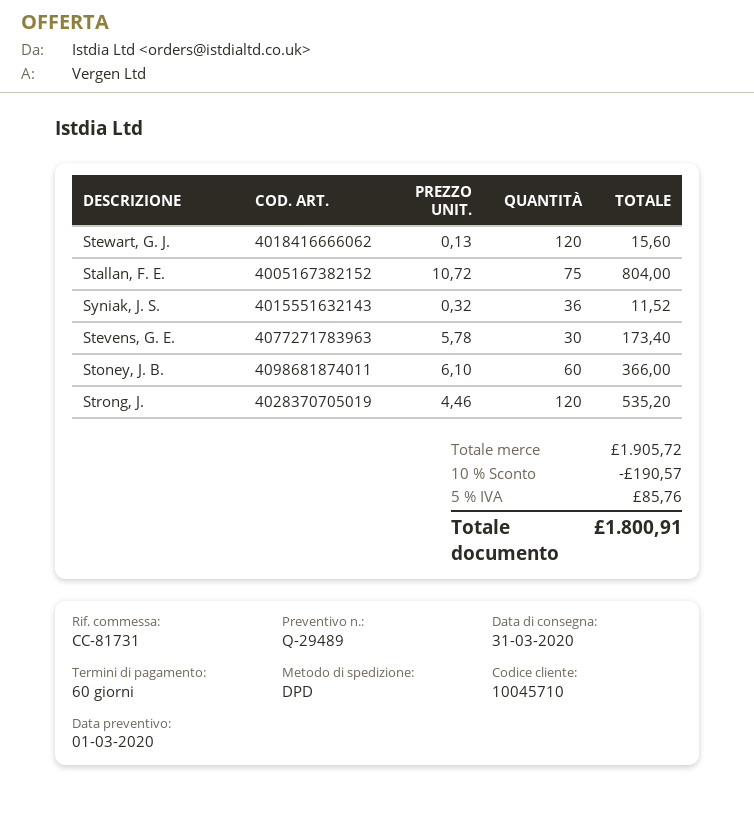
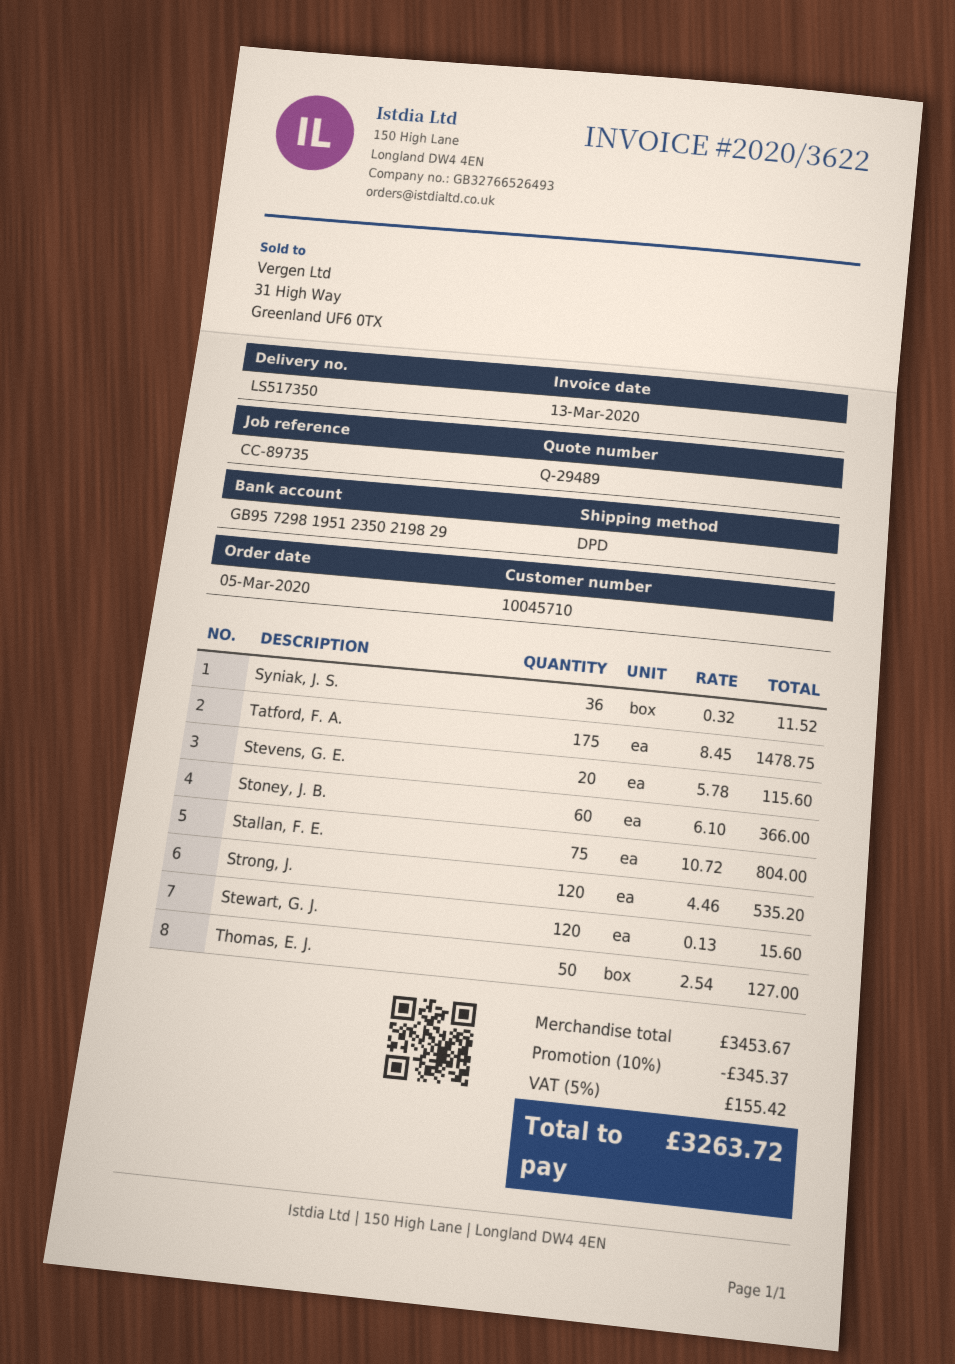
reference: CC-81731 -> CC-89735
Stevens, G. E.: 30 x 5.78 = 173.40 -> 20 x 5.78 = 115.60
Tatford, F. A.: none -> 175 x 8.45 = 1478.75
Thomas, E. J.: none -> 50 x 2.54 = 127.00
subtotal: 1905.72 -> 3453.67
discount: 10% = 190.57 -> 10% = 345.37
tax: 5% = 85.76 -> 5% = 155.42
total: 1800.91 -> 3263.72

